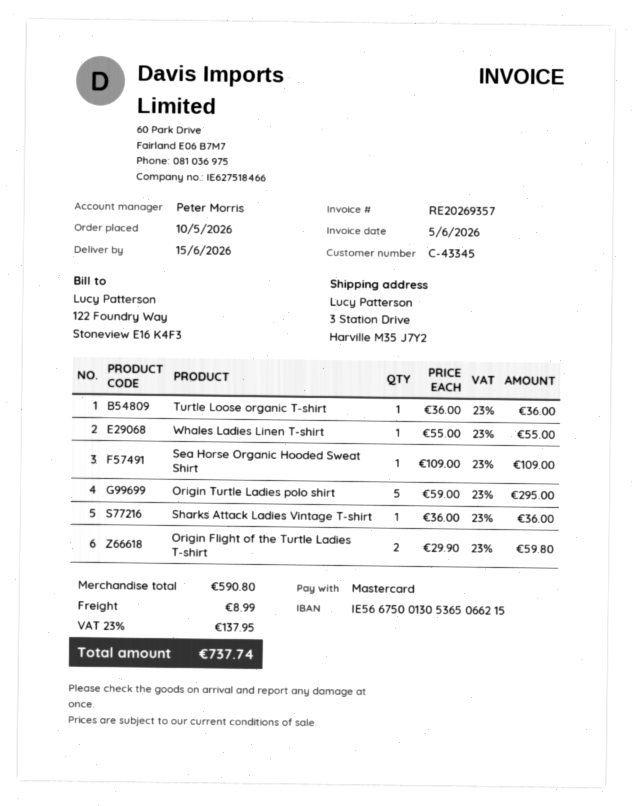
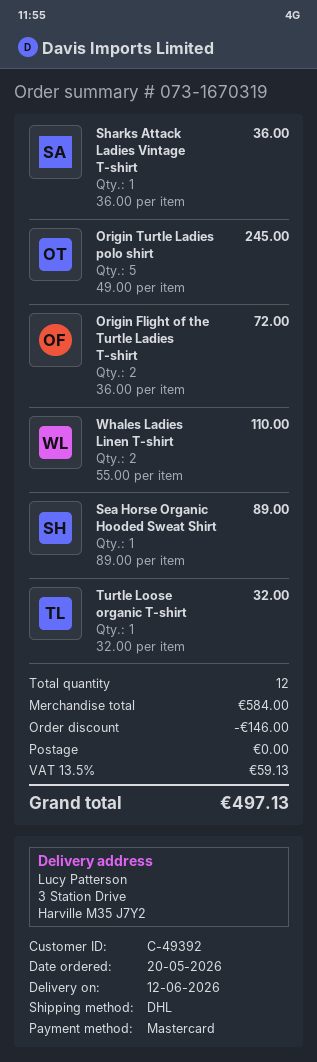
order date: 2026-05-10 -> 2026-05-20
delivery date: 2026-06-15 -> 2026-06-12
customer number: C-43345 -> C-49392
Turtle Loose organic T-shirt: 1 x 36.00 = 36.00 -> 1 x 32.00 = 32.00
Whales Ladies Linen T-shirt: 1 x 55.00 = 55.00 -> 2 x 55.00 = 110.00
Sea Horse Organic Hooded Sweat Shirt: 1 x 109.00 = 109.00 -> 1 x 89.00 = 89.00
Origin Turtle Ladies polo shirt: 5 x 59.00 = 295.00 -> 5 x 49.00 = 245.00
Origin Flight of the Turtle Ladies T-shirt: 2 x 29.90 = 59.80 -> 2 x 36.00 = 72.00
subtotal: 590.80 -> 584.00
discount: none -> 146.00
shipping: 8.99 -> 0.00
tax: 23% = 137.95 -> 13.5% = 59.13
total: 737.74 -> 497.13

